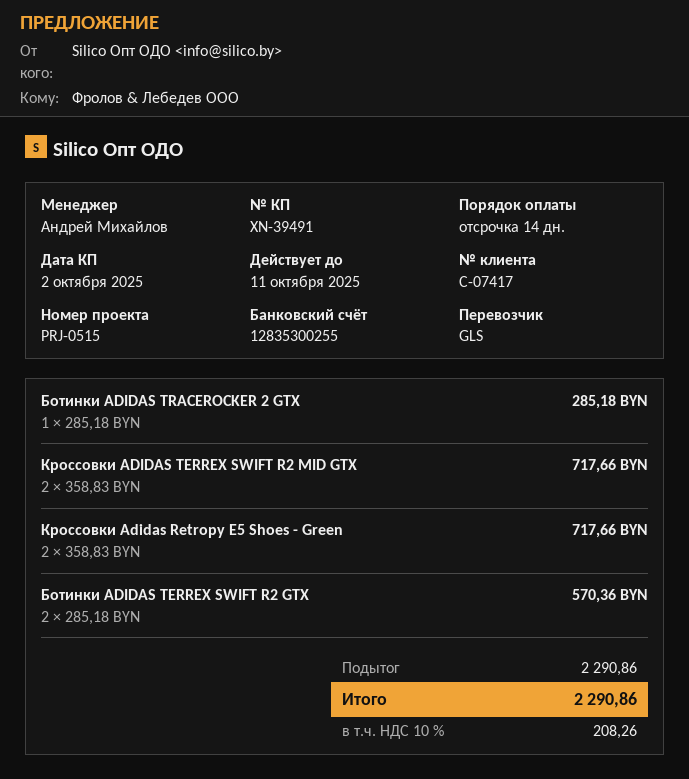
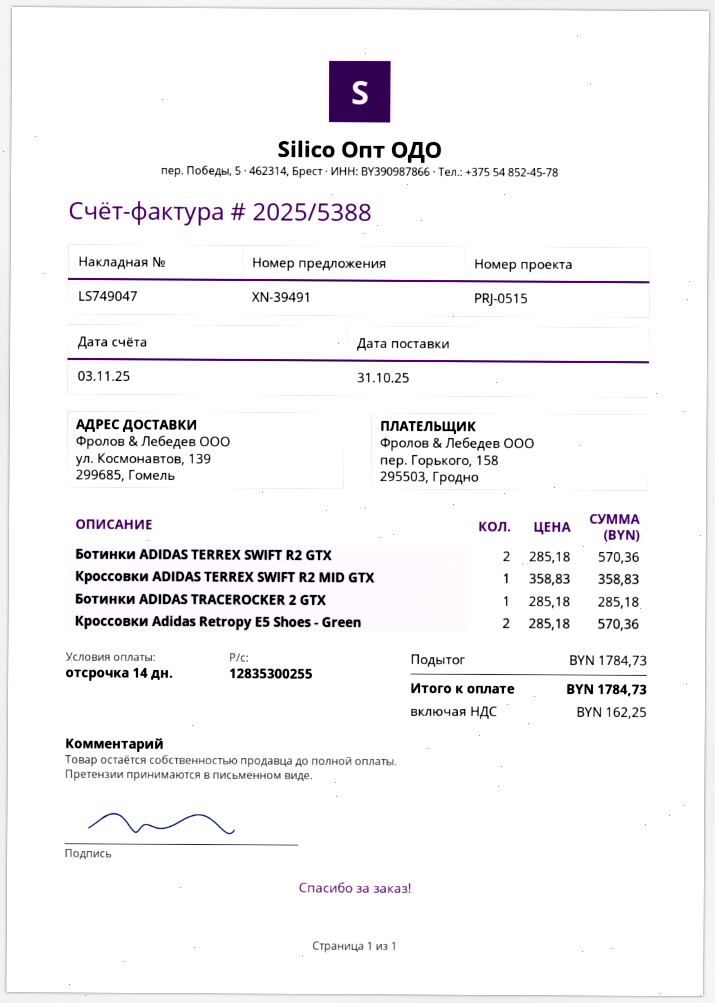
Кроссовки ADIDAS TERREX SWIFT R2 MID GTX: 2 x 358.83 = 717.66 -> 1 x 358.83 = 358.83
Кроссовки Adidas Retropy E5 Shoes - Green: 2 x 358.83 = 717.66 -> 2 x 285.18 = 570.36
subtotal: 2290.86 -> 1784.73
tax: 208.26 -> 162.25
total: 2290.86 -> 1784.73

